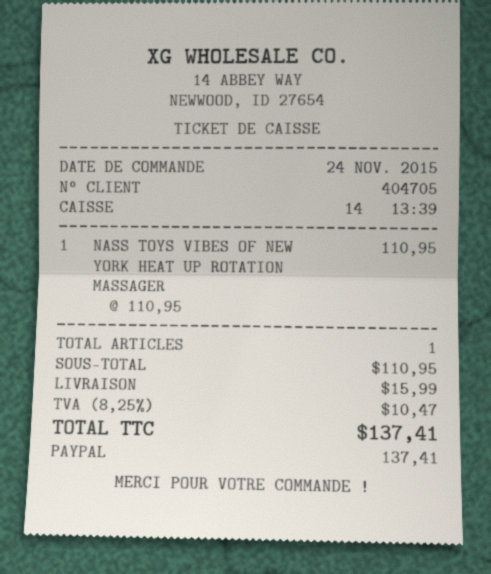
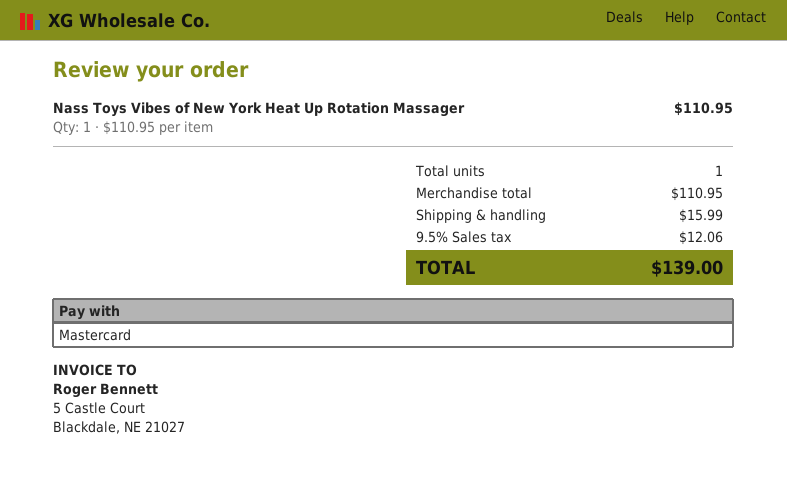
payment method: PayPal -> Mastercard
tax: 8.25% = 10.47 -> 9.5% = 12.06
total: 137.41 -> 139.00

